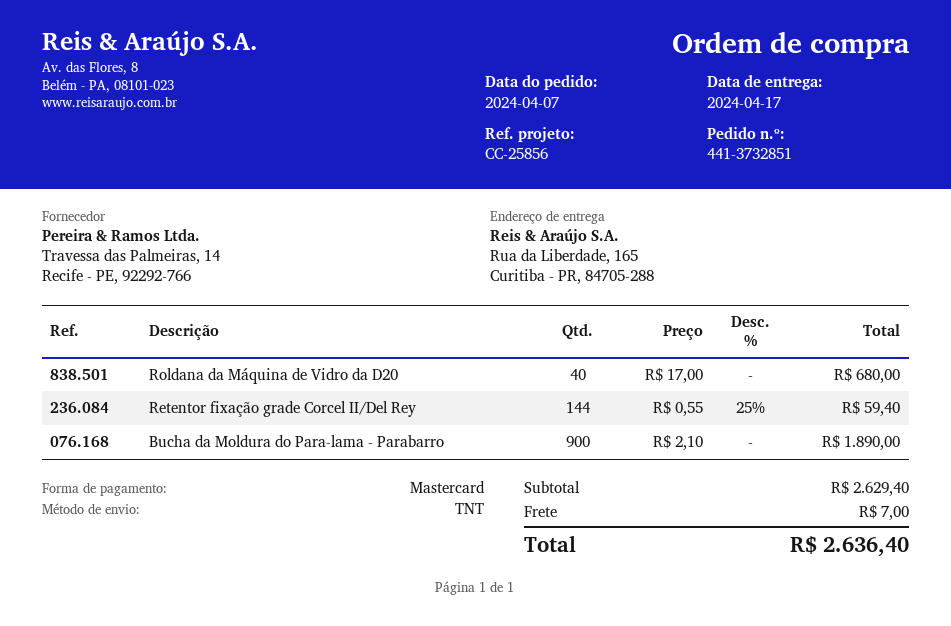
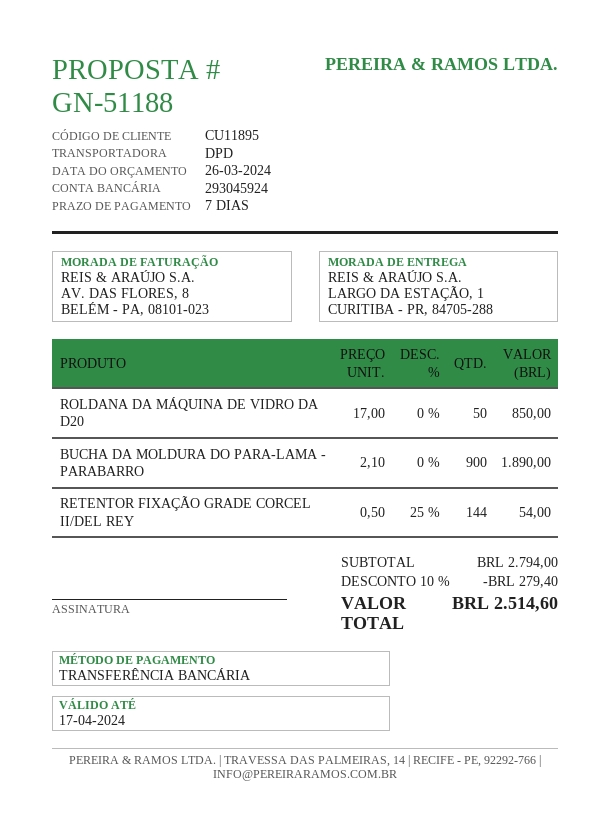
payment method: Mastercard -> bank transfer
shipping method: TNT -> DPD
ship to: Rua da Liberdade, 165, Curitiba - PR, 84705-288 -> LARGO DA ESTAÇÃO, 1, CURITIBA - PR, 84705-288
Roldana da Máquina de Vidro da D20: 40 x 17.00 = 680.00 -> 50 x 17.00 = 850.00
Retentor fixação grade Corcel II/Del Rey: 144 x 0.55 - 25% = 59.40 -> 144 x 0.50 - 25% = 54.00
subtotal: 2629.40 -> 2794.00
discount: none -> 10% = 279.40
shipping: 7.00 -> none
total: 2636.40 -> 2514.60

